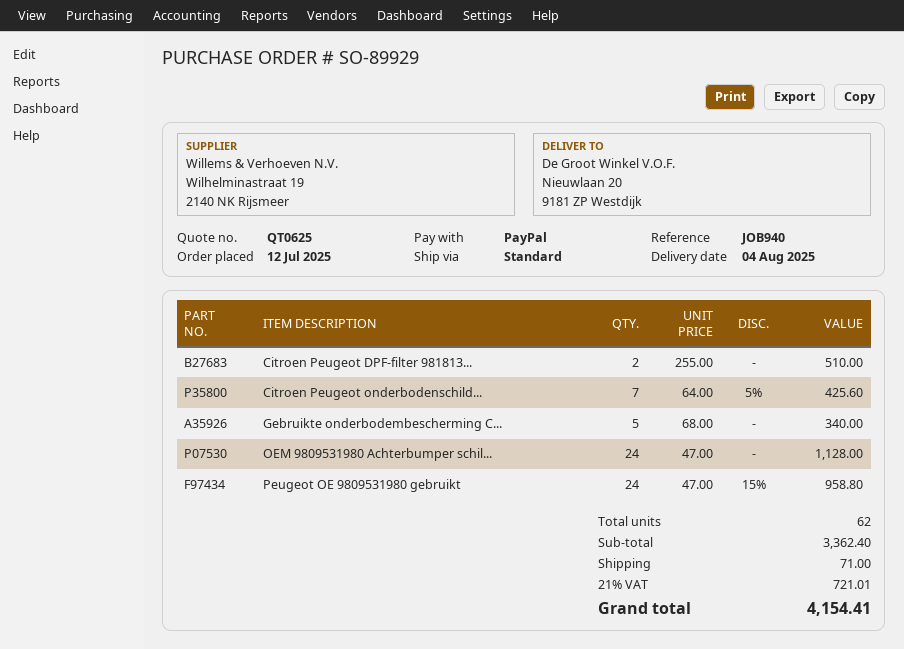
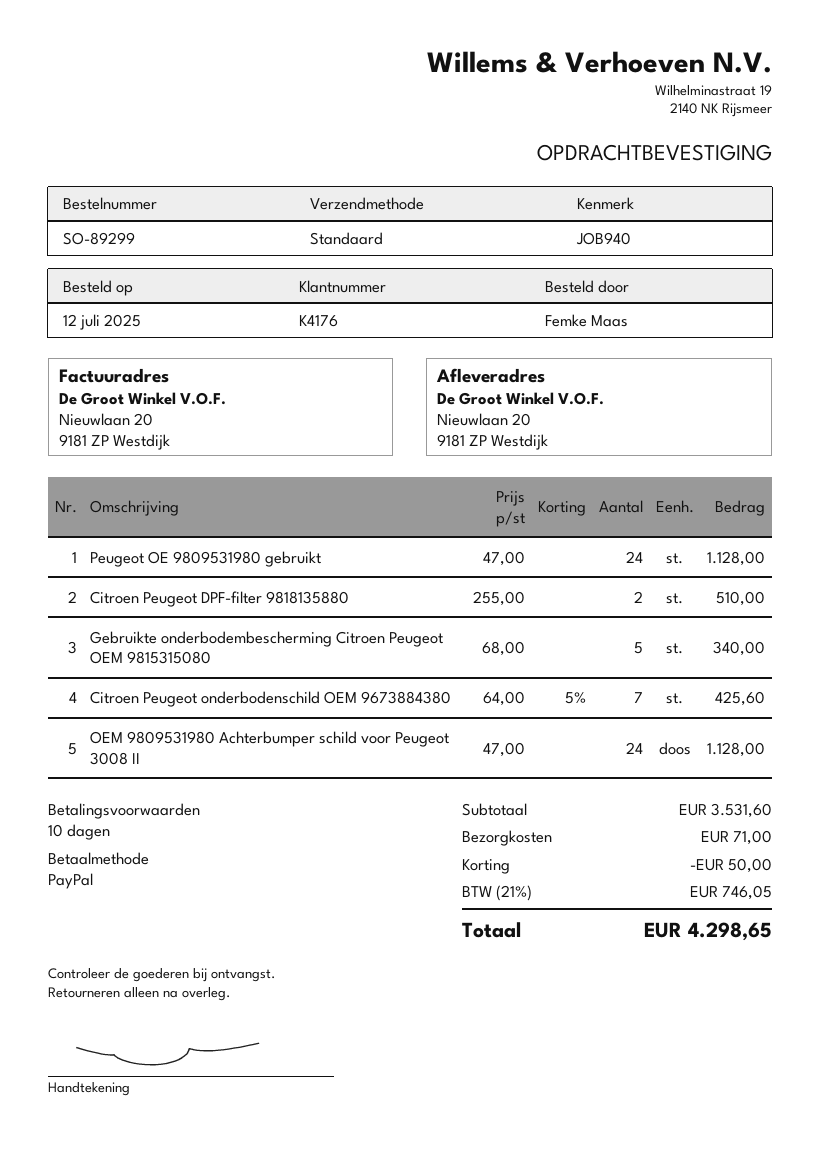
order number: SO-89929 -> SO-89299
Peugeot OE 9809531980 gebruikt: 24 x 47.00 - 15% = 958.80 -> 24 x 47.00 = 1128.00
subtotal: 3362.40 -> 3531.60
discount: none -> 50.00
tax: 21% = 721.01 -> 21% = 746.05
total: 4154.41 -> 4298.65

